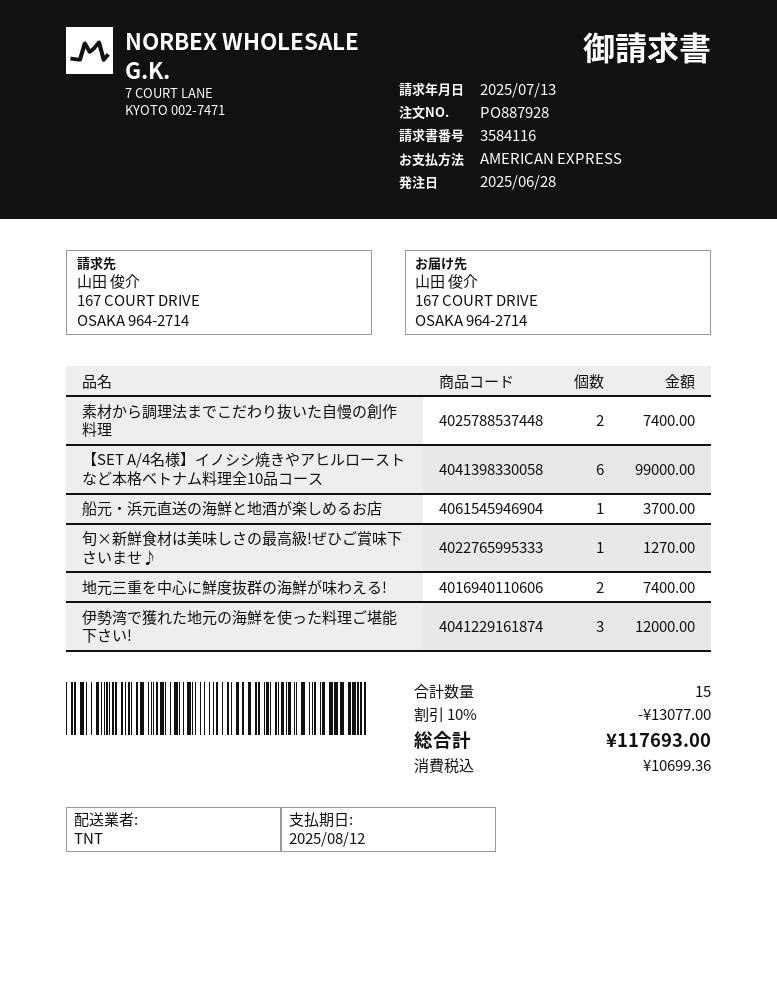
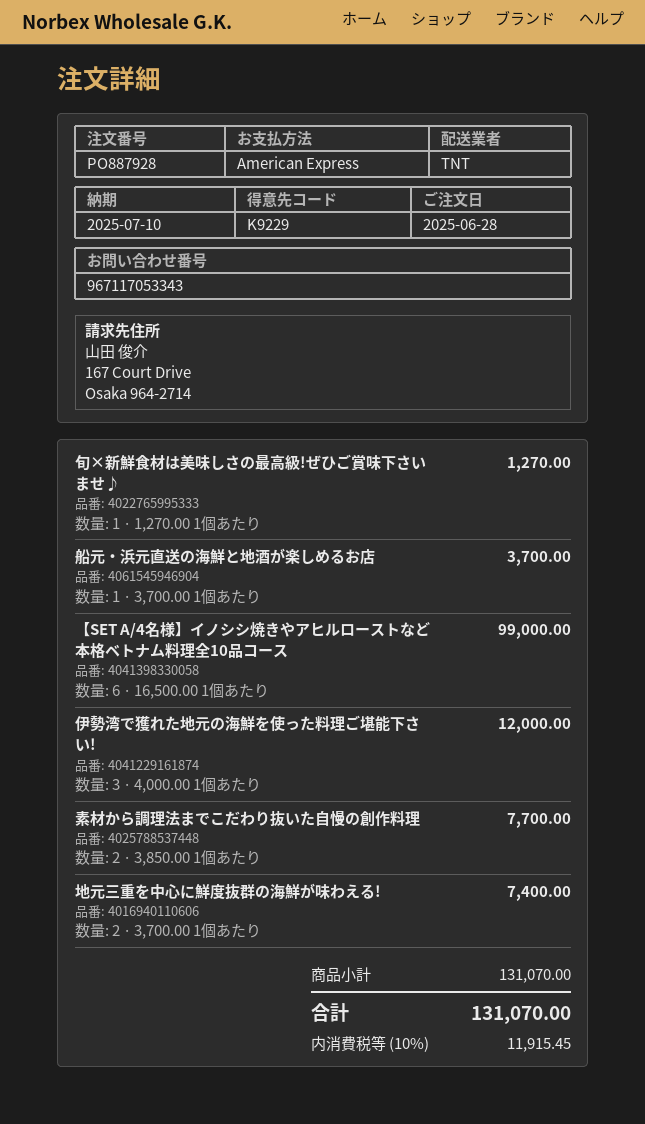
素材から調理法までこだわり抜いた自慢の創作料理: 2 for 7400.00 -> 2 for 7700.00
discount: 10% = 13077.00 -> none
tax: 10699.36 -> 11915.45
total: 117693.00 -> 131070.00

